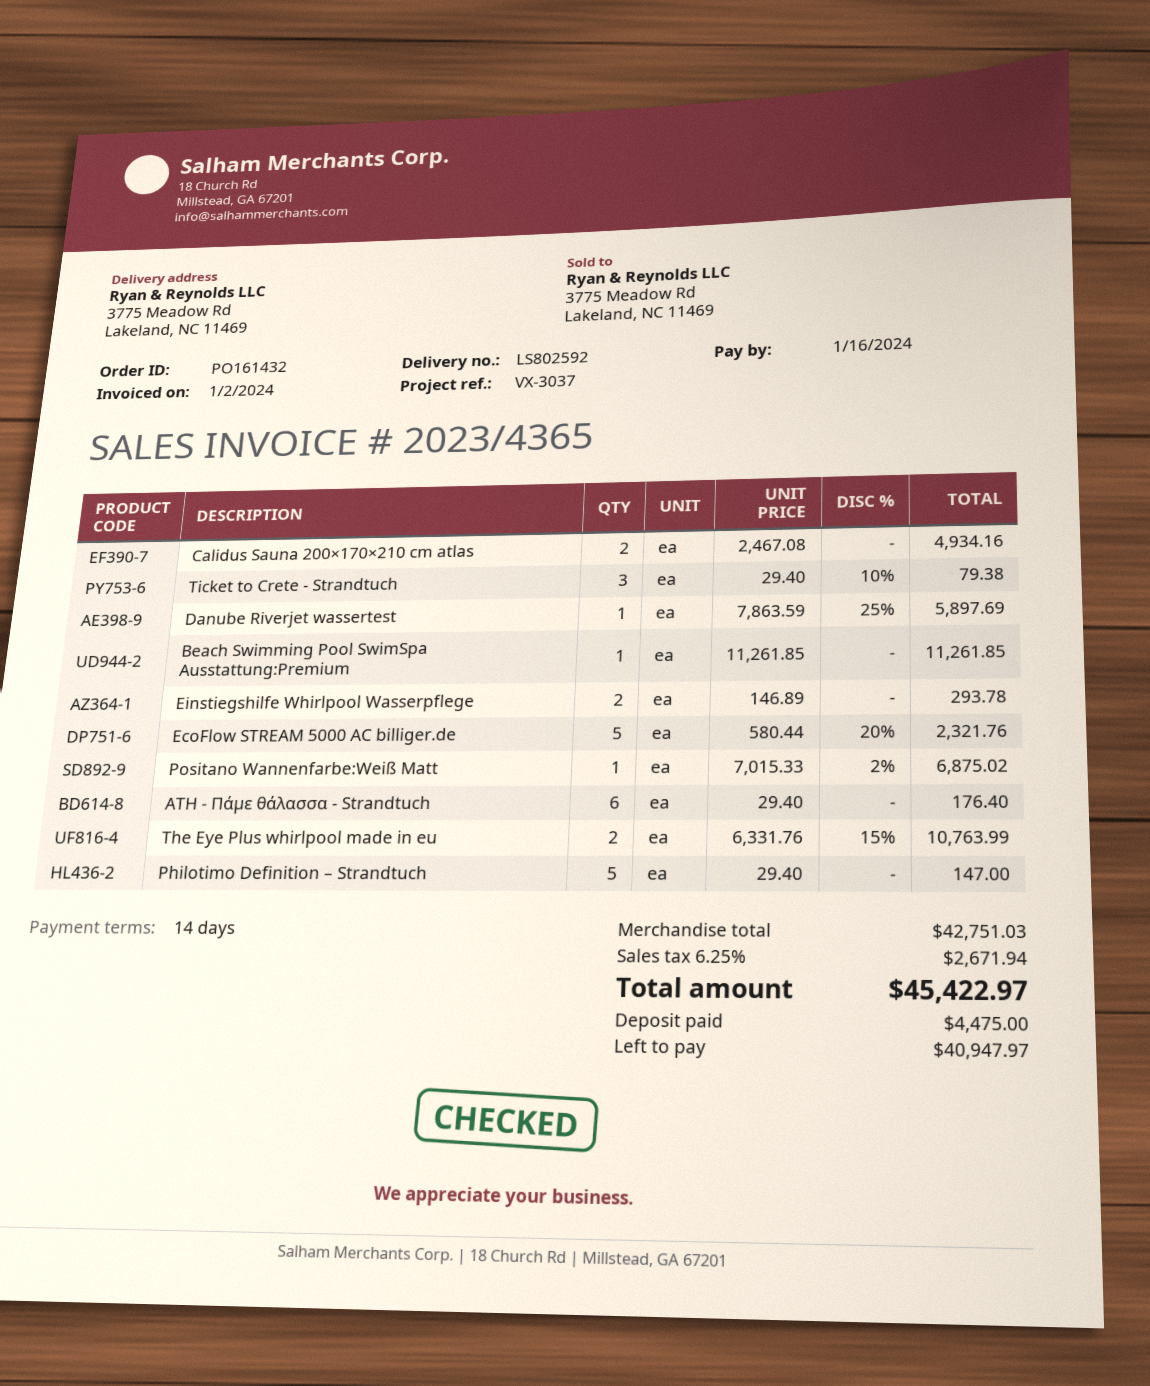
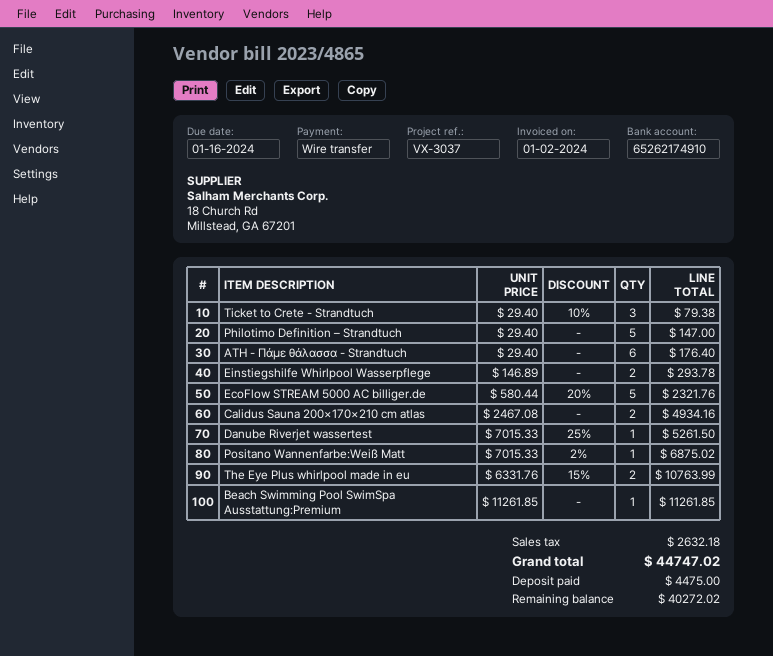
invoice number: 2023/4365 -> 2023/4865
Danube Riverjet wassertest: 1 x 7863.59 - 25% = 5897.69 -> 1 x 7015.33 - 25% = 5261.50
tax: 2671.94 -> 2632.18
total: 45422.97 -> 44747.02
balance: 40947.97 -> 40272.02

